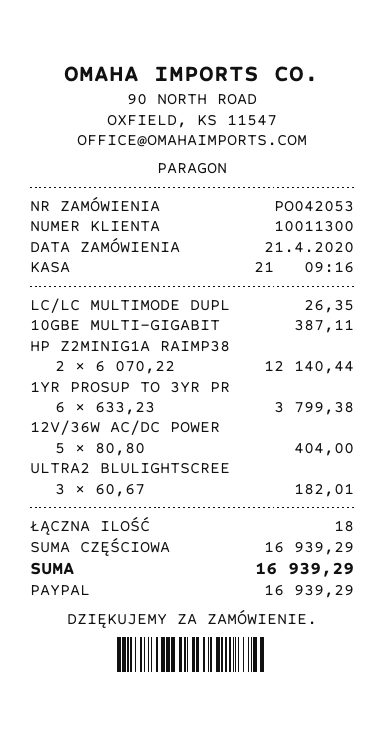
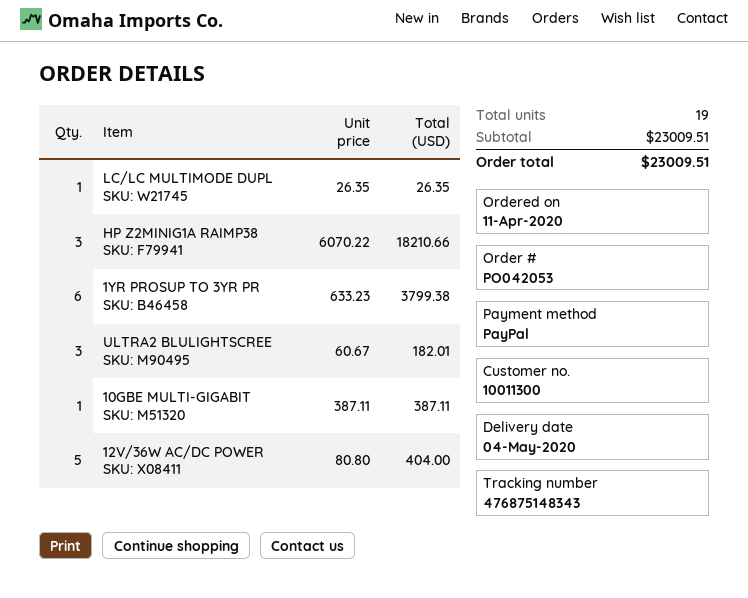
order date: 2020-04-21 -> 2020-04-11
HP Z2MINIG1A RAIMP38: 2 x 6070.22 = 12140.44 -> 3 x 6070.22 = 18210.66
total quantity: 18 -> 19
subtotal: 16939.29 -> 23009.51
total: 16939.29 -> 23009.51

